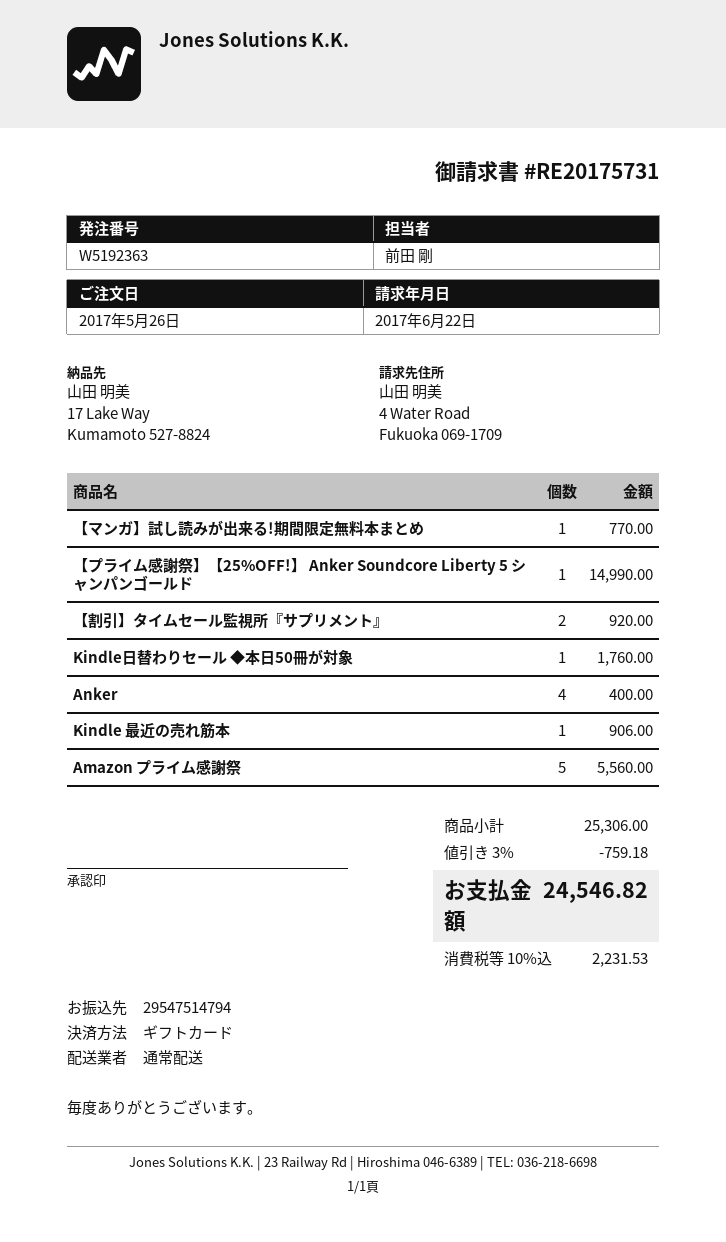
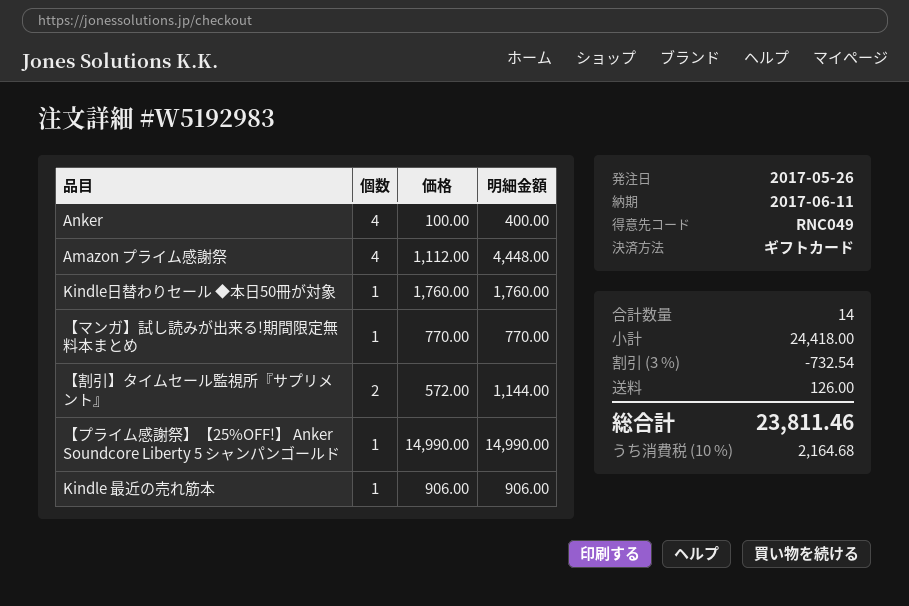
order number: W5192363 -> W5192983
【割引】タイムセール監視所『サプリメント』: 2 for 920.00 -> 2 for 1144.00
Amazon プライム感謝祭: 5 for 5560.00 -> 4 for 4448.00
subtotal: 25306.00 -> 24418.00
discount: 3% = 759.18 -> 3% = 732.54
shipping: none -> 126.00
tax: 10% = 2231.53 -> 10% = 2164.68
total: 24546.82 -> 23811.46

